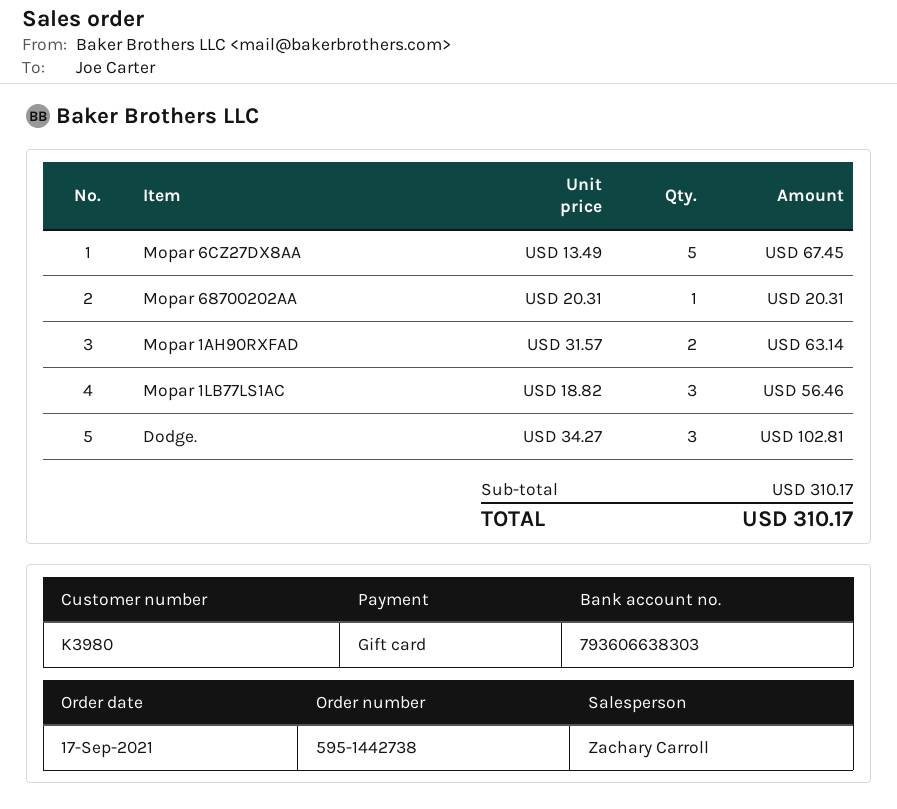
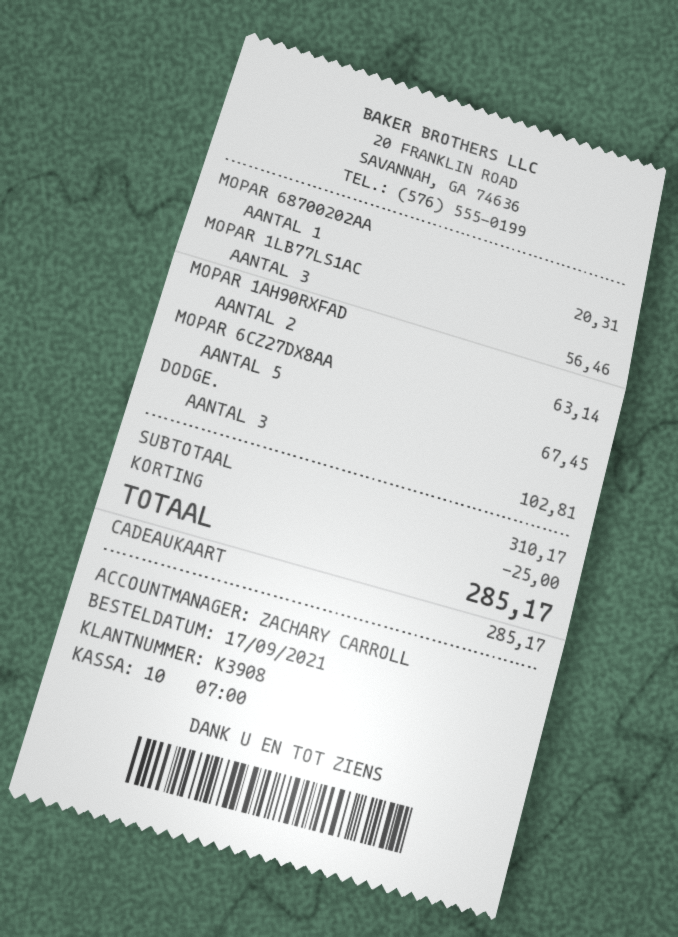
customer number: K3980 -> K3908
discount: none -> 25.00
total: 310.17 -> 285.17

